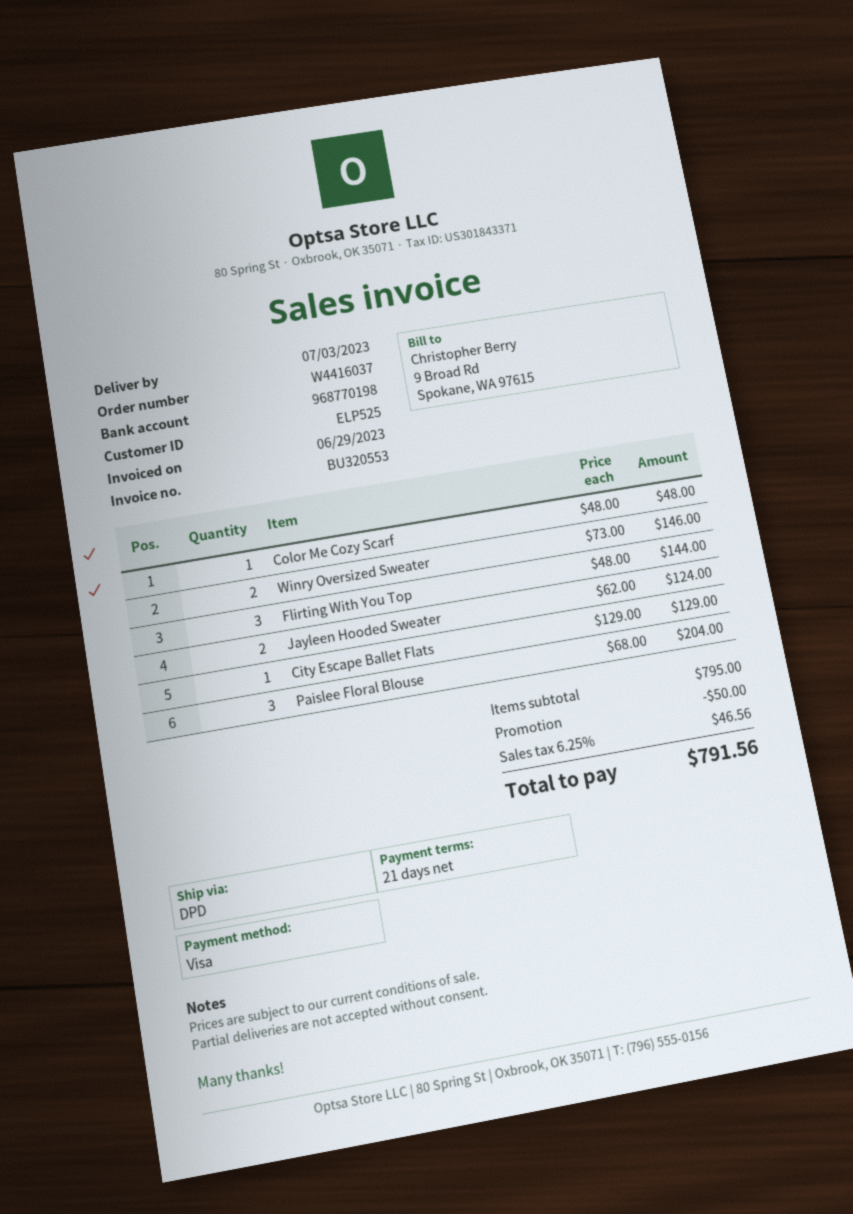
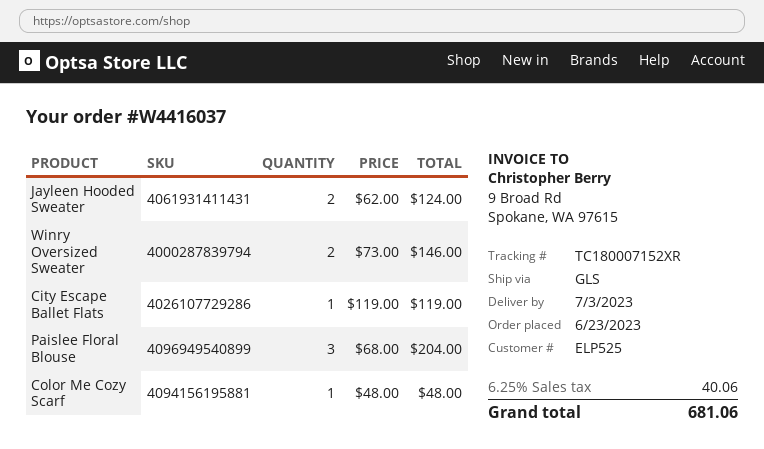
shipping method: DPD -> GLS
Flirting With You Top: 3 x 48.00 = 144.00 -> none
City Escape Ballet Flats: 1 x 129.00 = 129.00 -> 1 x 119.00 = 119.00
discount: 50.00 -> none
tax: 6.25% = 46.56 -> 6.25% = 40.06
total: 791.56 -> 681.06

